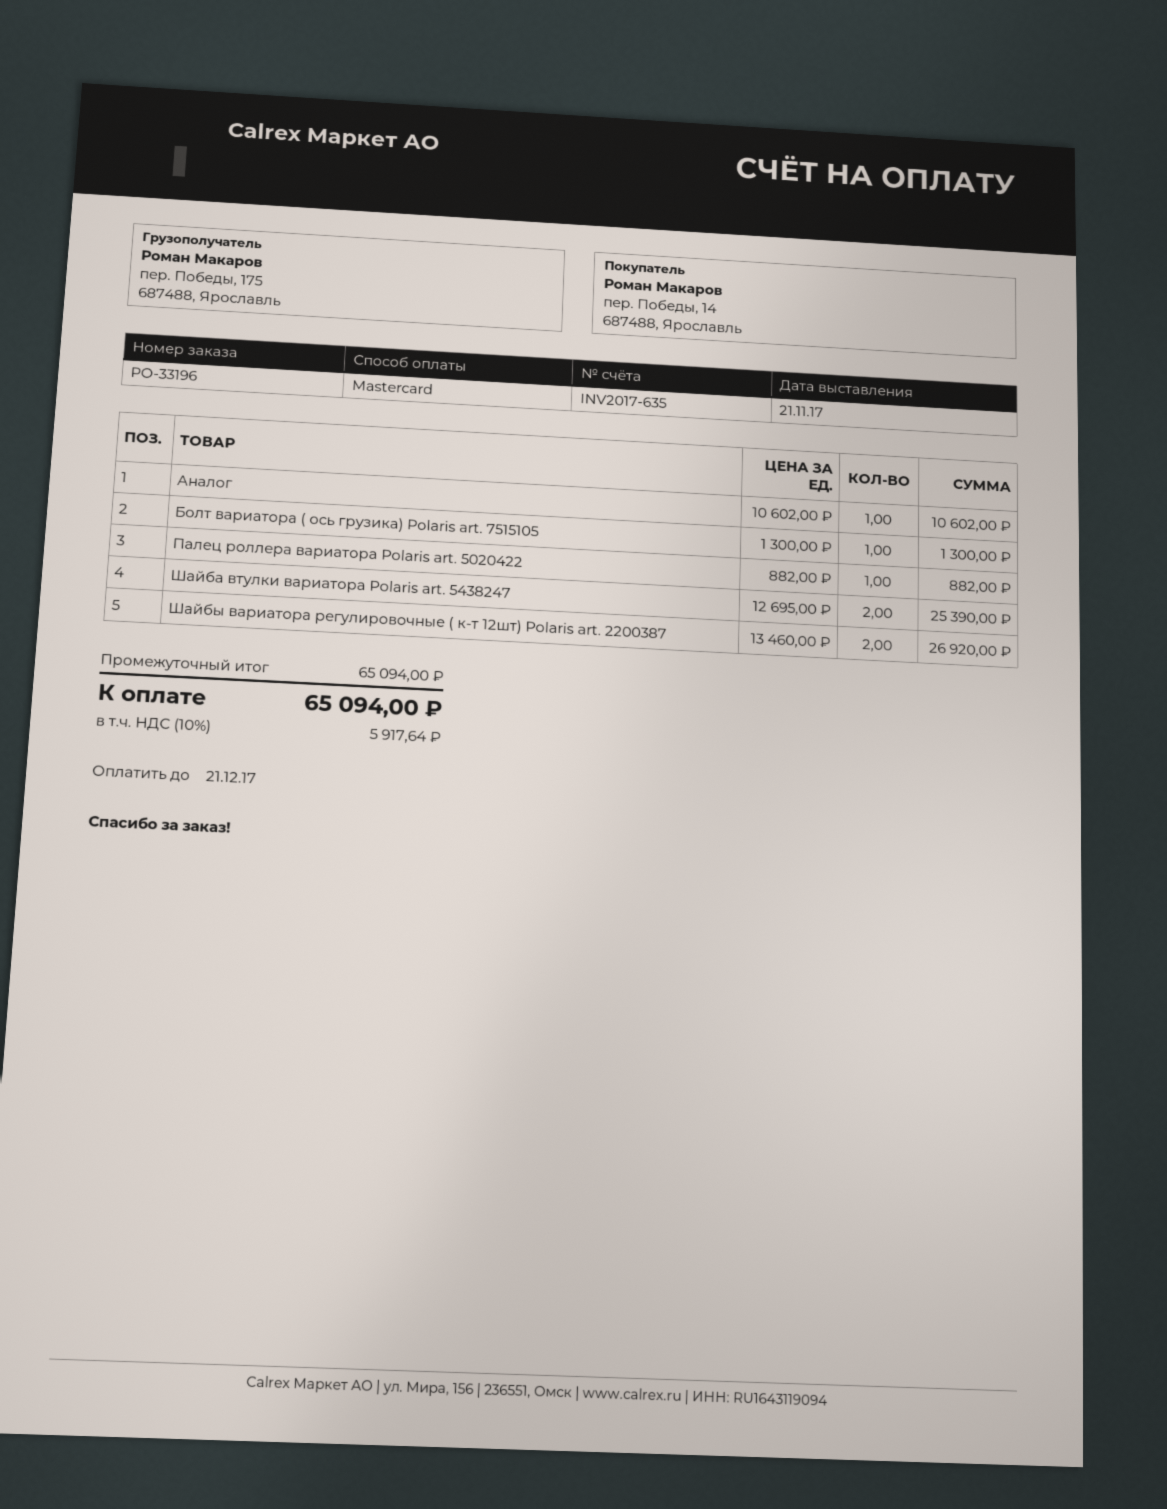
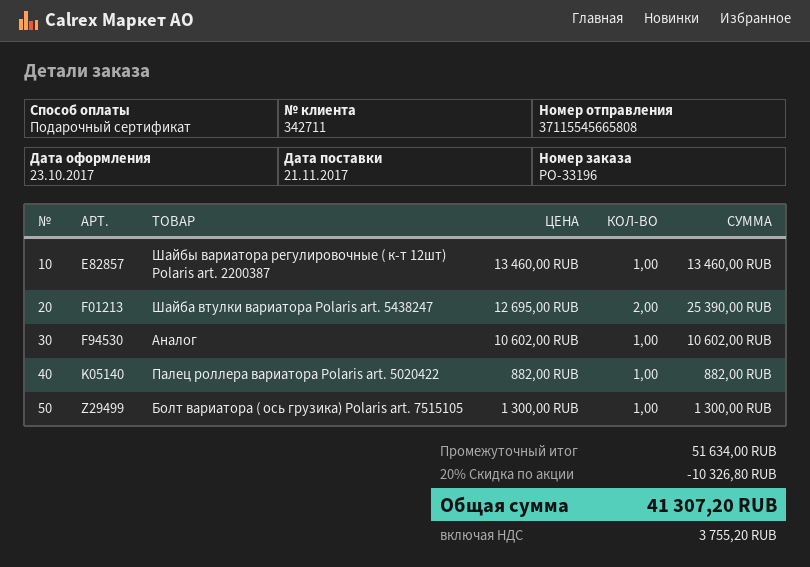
payment method: Mastercard -> gift card
Шайбы вариатора регулировочные ( к-т 12шт) Polaris art. 2200387: 2 x 13460.00 = 26920.00 -> 1 x 13460.00 = 13460.00
subtotal: 65094.00 -> 51634.00
discount: none -> 20% = 10326.80
tax: 5917.64 -> 3755.20
total: 65094.00 -> 41307.20

